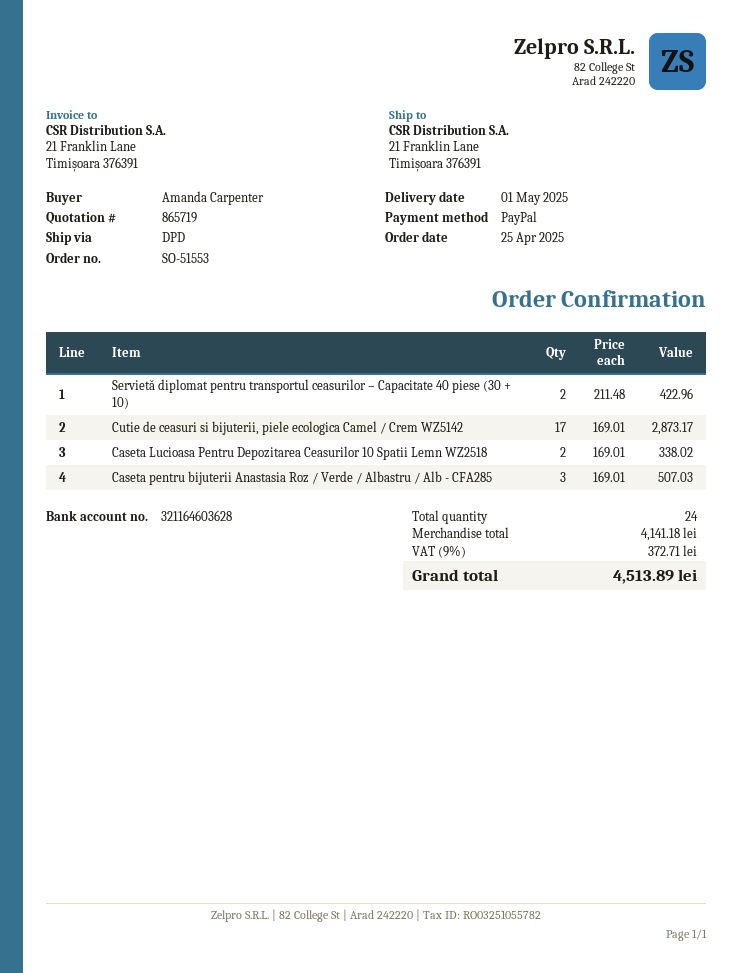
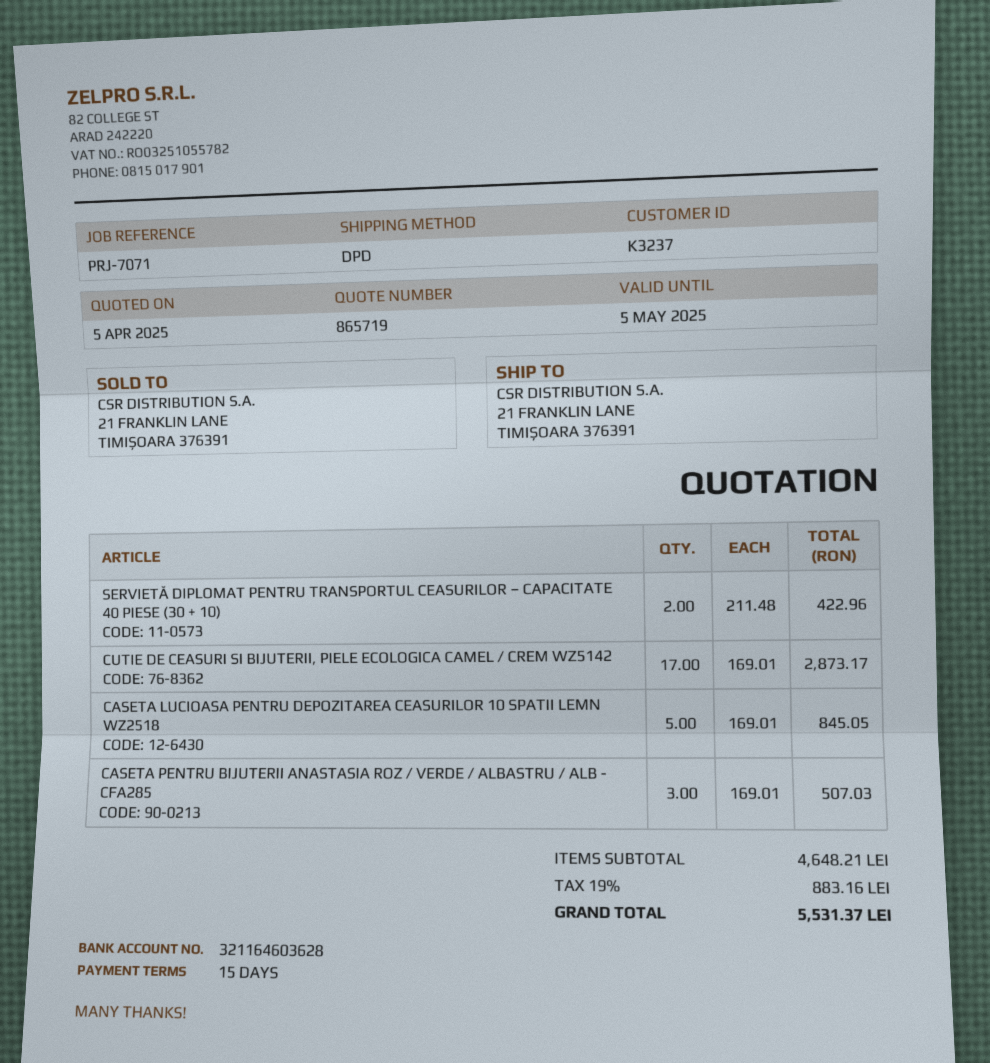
Caseta Lucioasa Pentru Depozitarea Ceasurilor 10 Spatii Lemn WZ2518: 2 x 169.01 = 338.02 -> 5 x 169.01 = 845.05
subtotal: 4141.18 -> 4648.21
tax: 9% = 372.71 -> 19% = 883.16
total: 4513.89 -> 5531.37

